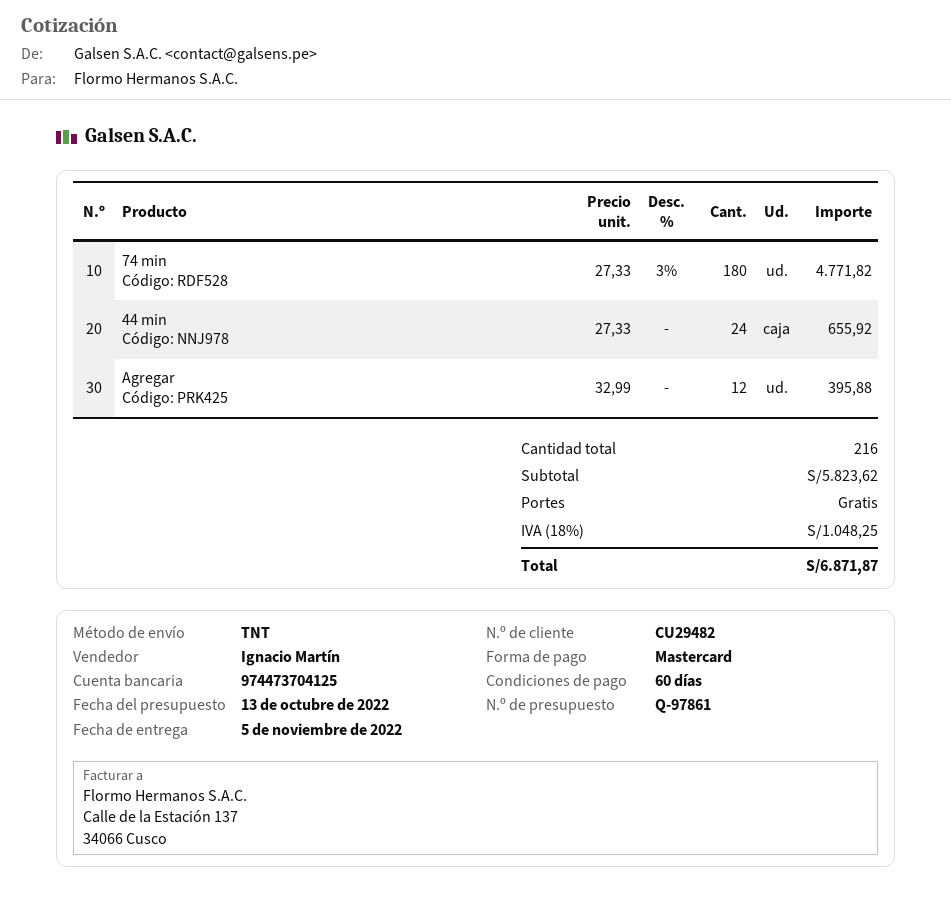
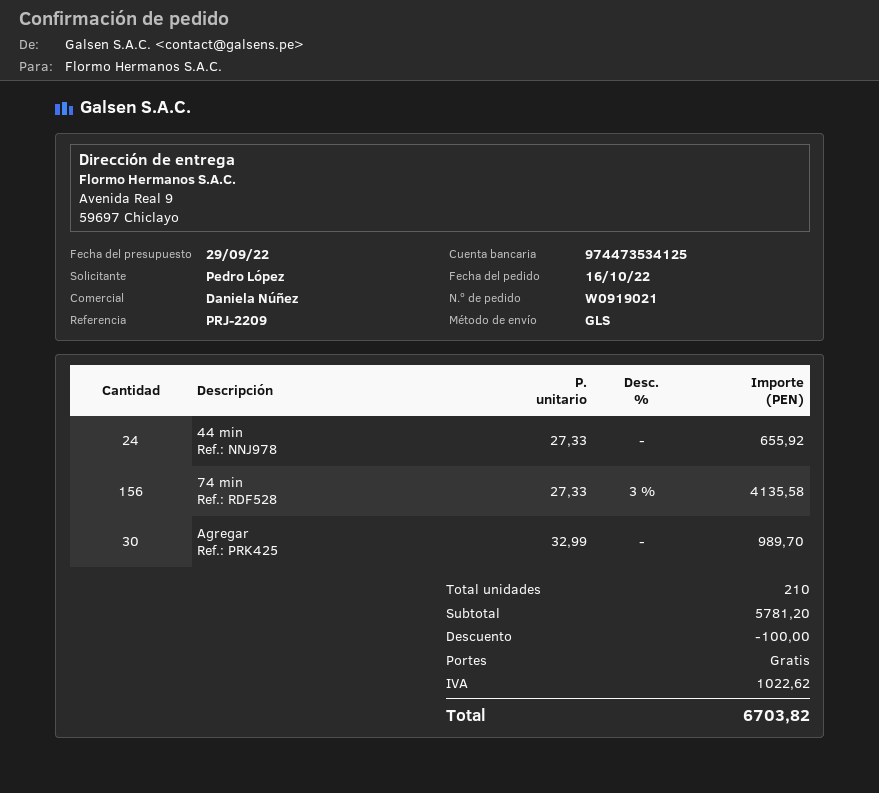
quote date: 2022-10-13 -> 2022-09-29
sales rep: Ignacio Martín -> Daniela Núñez
bank account: 974473704125 -> 974473534125
shipping method: TNT -> GLS
74 min: 180 x 27.33 - 3% = 4771.82 -> 156 x 27.33 - 3% = 4135.58
Agregar: 12 x 32.99 = 395.88 -> 30 x 32.99 = 989.70
total quantity: 216 -> 210
subtotal: 5823.62 -> 5781.20
discount: none -> 100.00
tax: 1048.25 -> 1022.62
total: 6871.87 -> 6703.82

